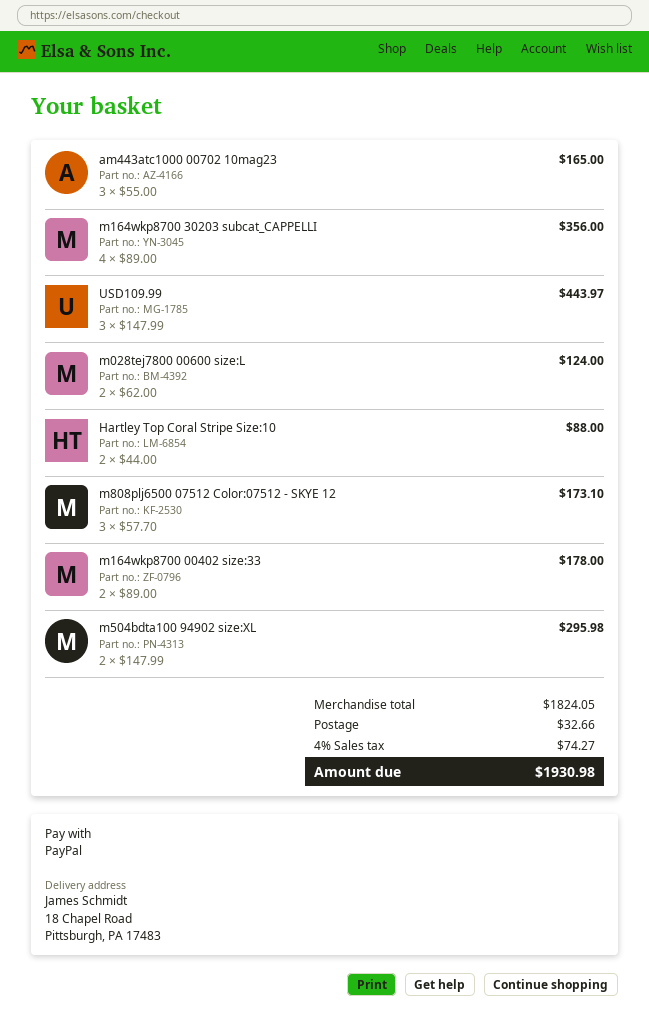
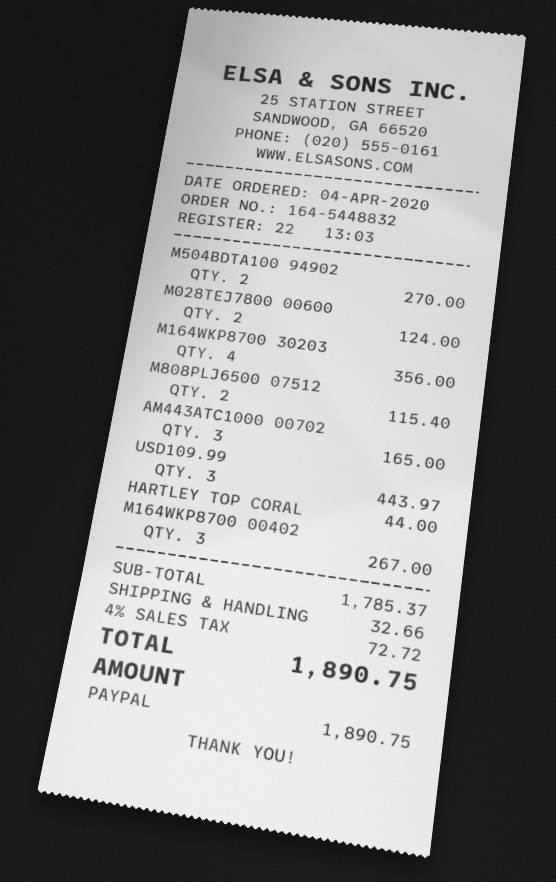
Hartley Top Coral Stripe Size:10: 2 for 88.00 -> 1 for 44.00
m808plj6500 07512 Color:07512 - SKYE 12: 3 for 173.10 -> 2 for 115.40
m164wkp8700 00402 size:33: 2 for 178.00 -> 3 for 267.00
m504bdta100 94902 size:XL: 2 for 295.98 -> 2 for 270.00
subtotal: 1824.05 -> 1785.37
tax: 4% = 74.27 -> 4% = 72.72
total: 1930.98 -> 1890.75

